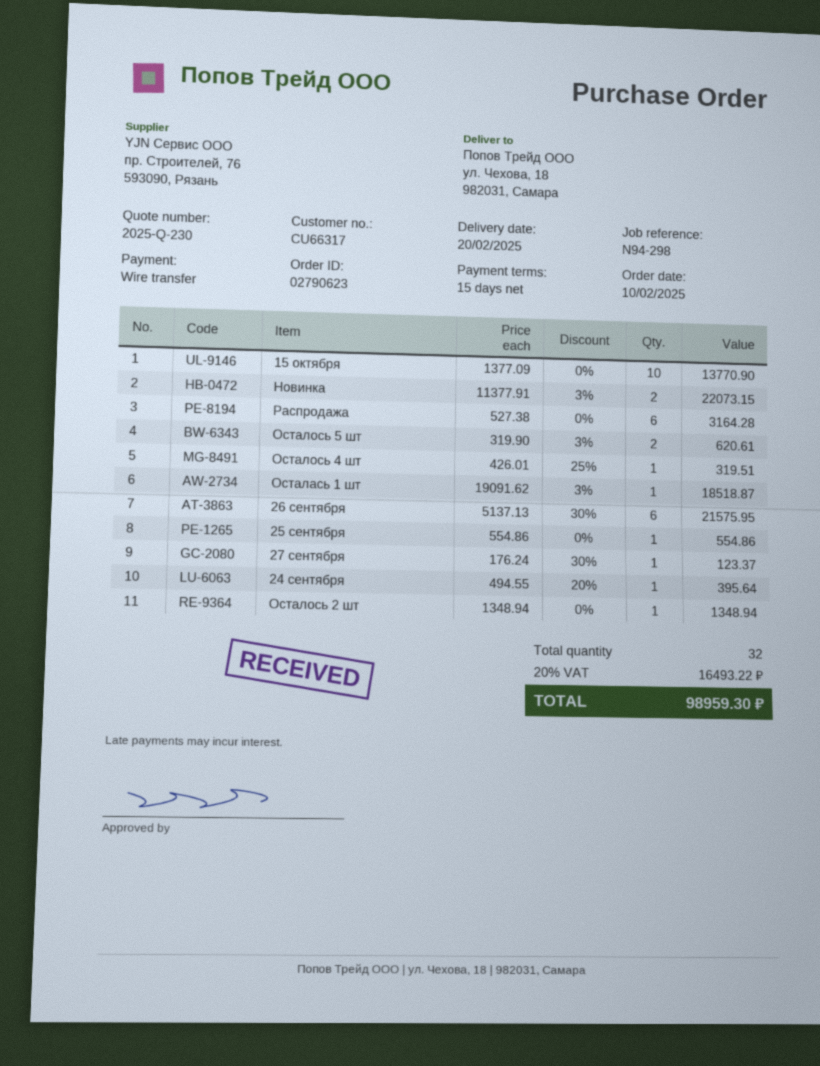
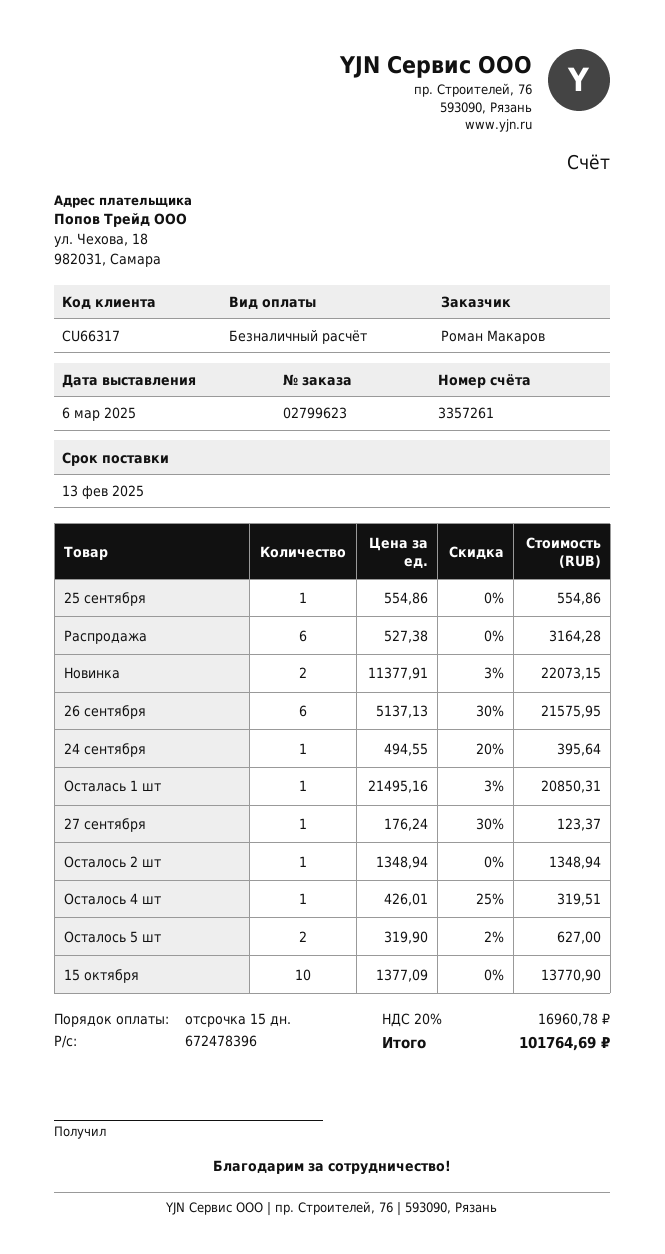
order number: 02790623 -> 02799623
delivery date: 2025-02-20 -> 2025-02-13
Осталось 5 шт: 2 x 319.90 - 3% = 620.61 -> 2 x 319.90 - 2% = 627.00
Осталась 1 шт: 1 x 19091.62 - 3% = 18518.87 -> 1 x 21495.16 - 3% = 20850.31
tax: 20% = 16493.22 -> 20% = 16960.78
total: 98959.30 -> 101764.69

